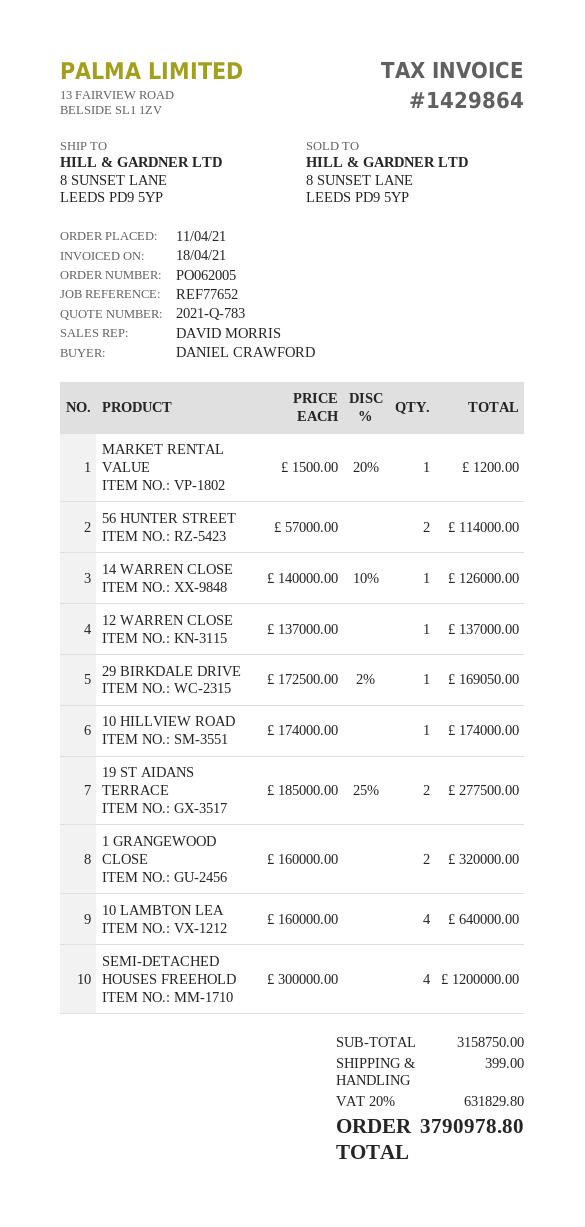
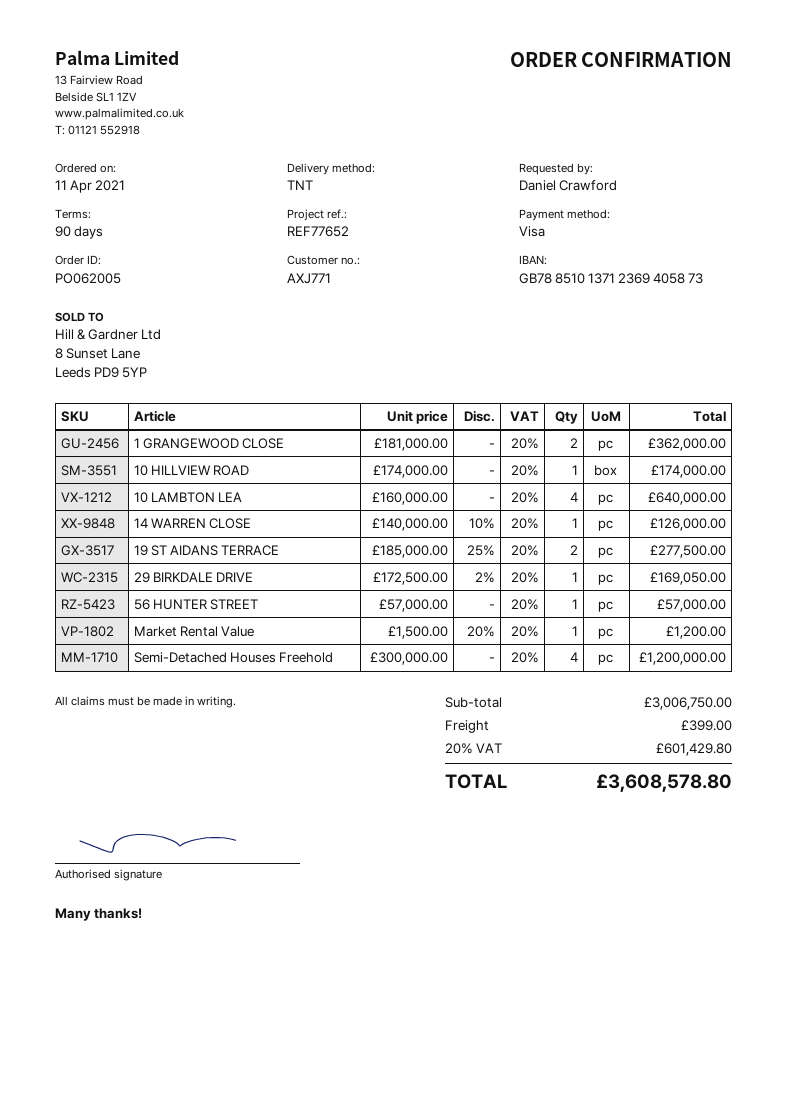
56 HUNTER STREET: 2 x 57000.00 = 114000.00 -> 1 x 57000.00 = 57000.00
12 WARREN CLOSE: 1 x 137000.00 = 137000.00 -> none
1 GRANGEWOOD CLOSE: 2 x 160000.00 = 320000.00 -> 2 x 181000.00 = 362000.00
subtotal: 3158750.00 -> 3006750.00
tax: 20% = 631829.80 -> 20% = 601429.80
total: 3790978.80 -> 3608578.80

